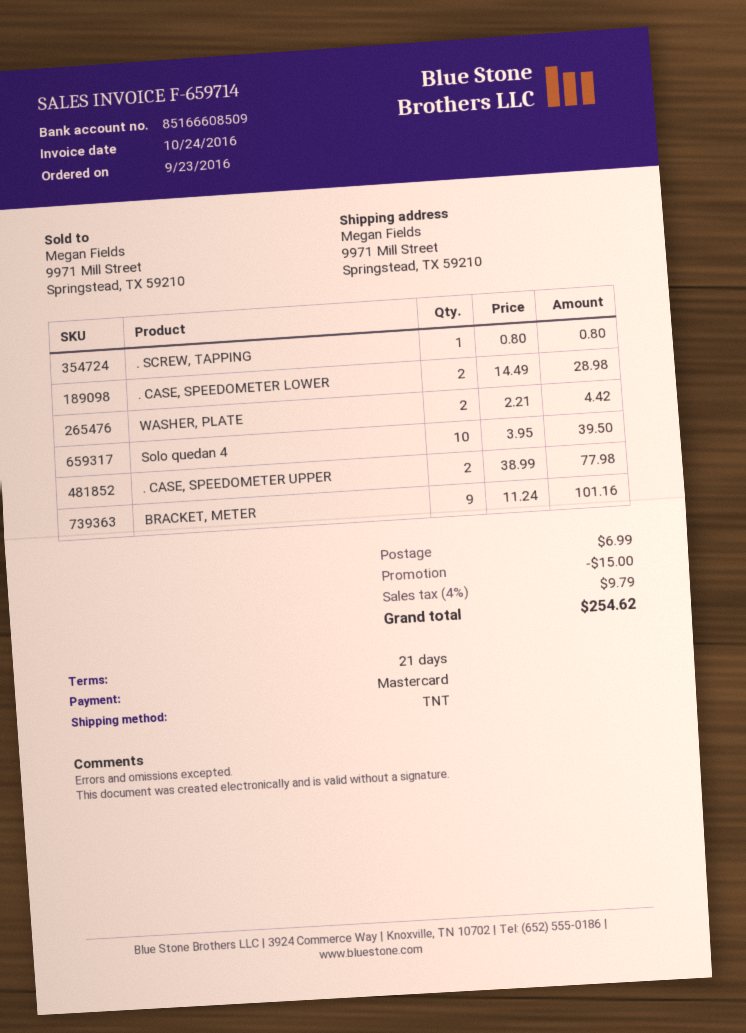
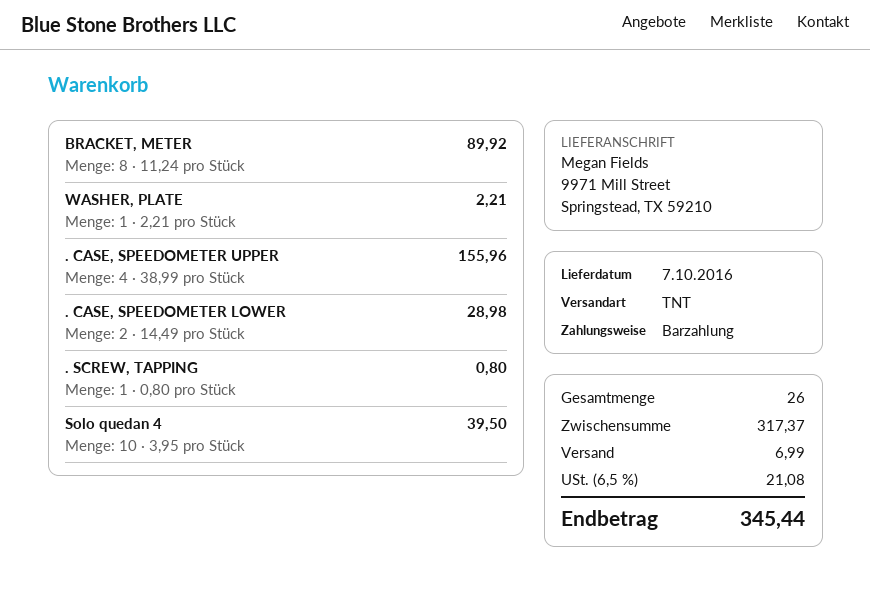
payment method: Mastercard -> cash
WASHER, PLATE: 2 x 2.21 = 4.42 -> 1 x 2.21 = 2.21
. CASE, SPEEDOMETER UPPER: 2 x 38.99 = 77.98 -> 4 x 38.99 = 155.96
BRACKET, METER: 9 x 11.24 = 101.16 -> 8 x 11.24 = 89.92
discount: 15.00 -> none
tax: 4% = 9.79 -> 6.5% = 21.08
total: 254.62 -> 345.44

